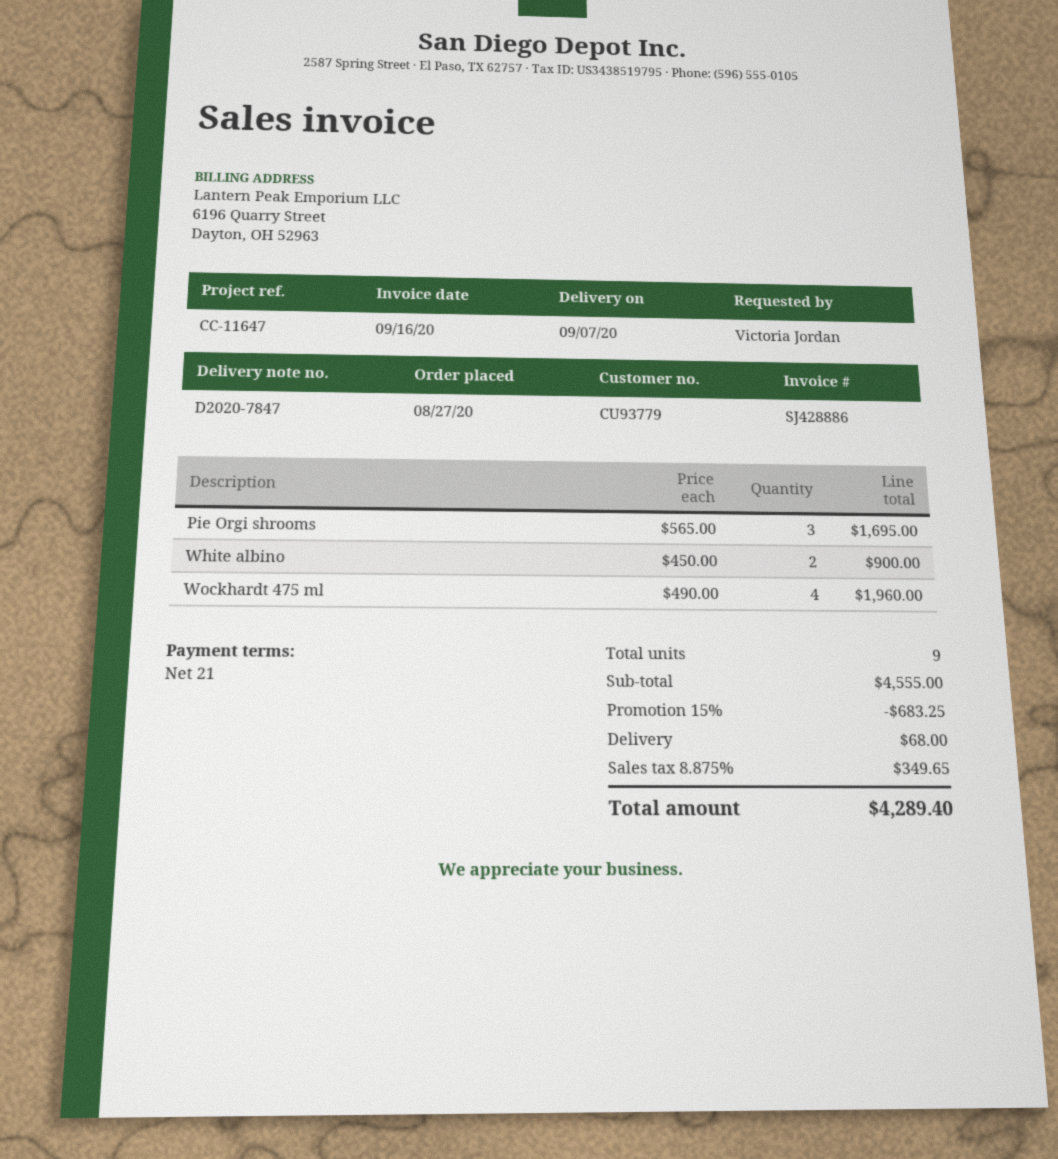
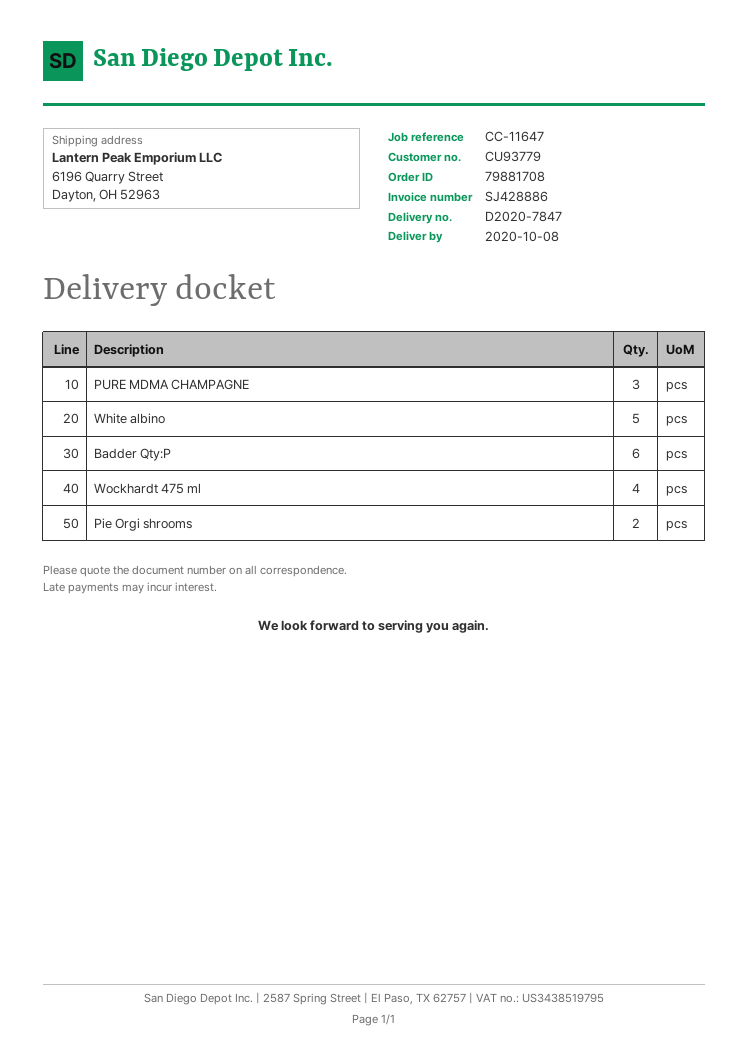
delivery date: 2020-09-07 -> 2020-10-08
Pie Orgi shrooms: 3 -> 2
White albino: 2 -> 5
PURE MDMA CHAMPAGNE: none -> 3
Badder Qty:P: none -> 6

